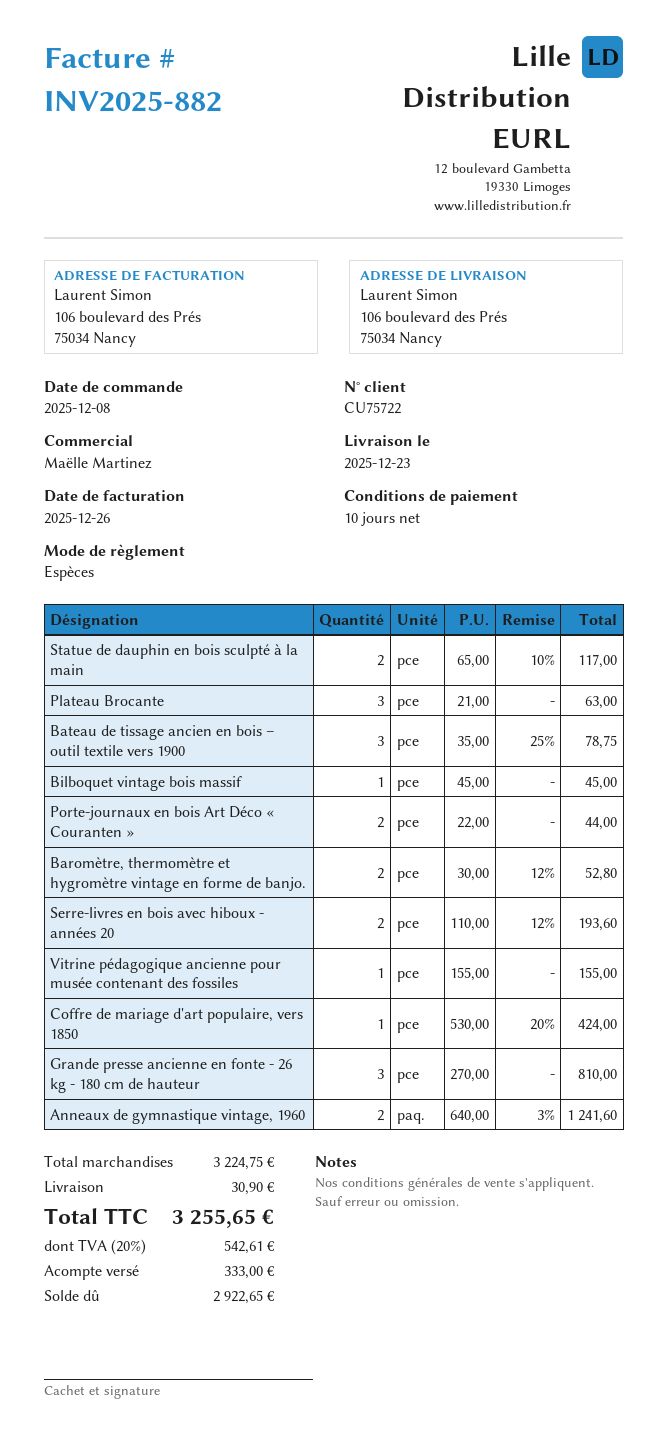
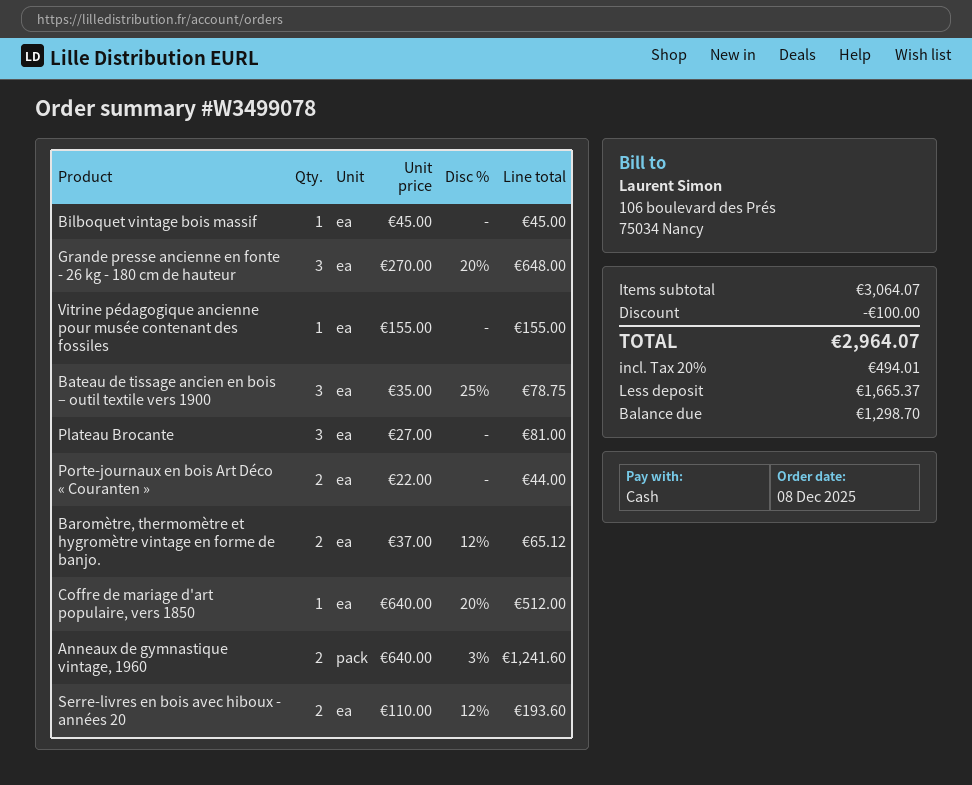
Statue de dauphin en bois sculpté à la main: 2 x 65.00 - 10% = 117.00 -> none
Plateau Brocante: 3 x 21.00 = 63.00 -> 3 x 27.00 = 81.00
Baromètre, thermomètre et hygromètre vintage en forme de banjo.: 2 x 30.00 - 12% = 52.80 -> 2 x 37.00 - 12% = 65.12
Coffre de mariage d'art populaire, vers 1850: 1 x 530.00 - 20% = 424.00 -> 1 x 640.00 - 20% = 512.00
Grande presse ancienne en fonte - 26 kg - 180 cm de hauteur: 3 x 270.00 = 810.00 -> 3 x 270.00 - 20% = 648.00
subtotal: 3224.75 -> 3064.07
discount: none -> 100.00
shipping: 30.90 -> none
tax: 20% = 542.61 -> 20% = 494.01
total: 3255.65 -> 2964.07
deposit: 333.00 -> 1665.37
balance: 2922.65 -> 1298.70

